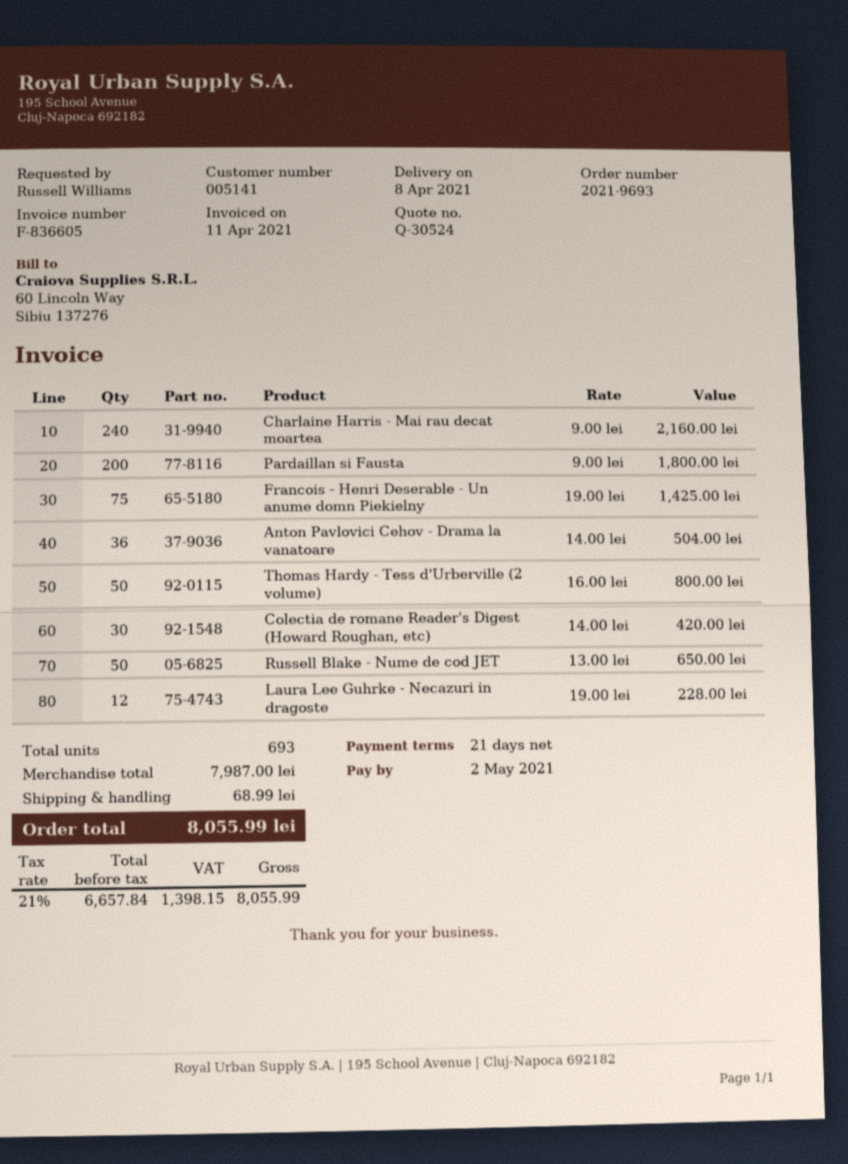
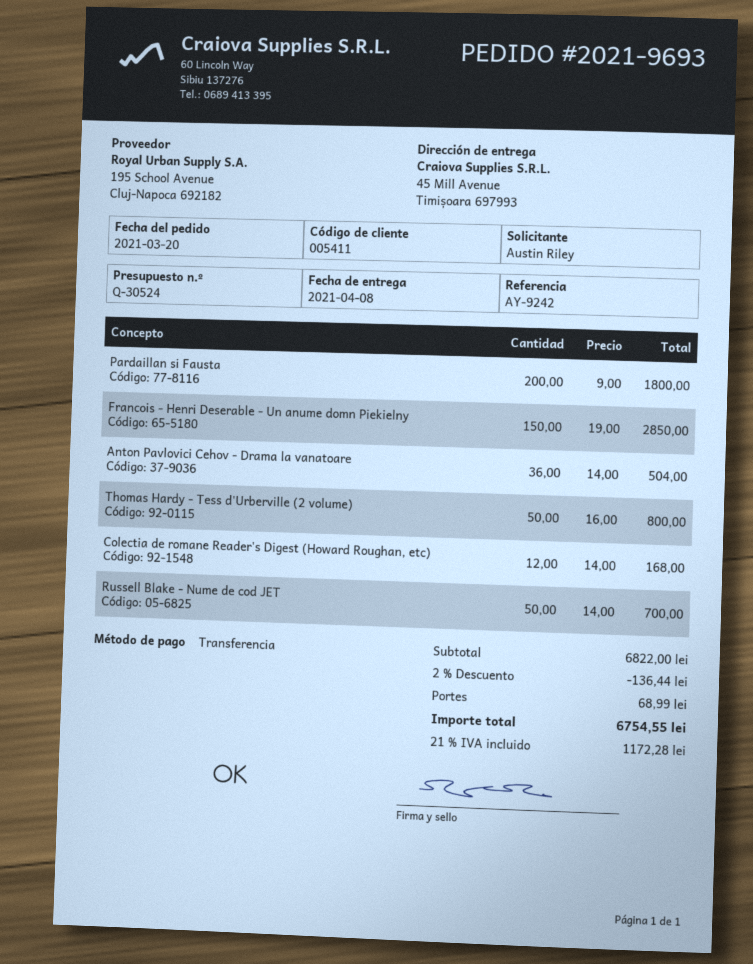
customer number: 005141 -> 005411
ordered by: Russell Williams -> Austin Riley
Charlaine Harris - Mai rau decat moartea: 240 x 9.00 = 2160.00 -> none
Francois - Henri Deserable - Un anume domn Piekielny: 75 x 19.00 = 1425.00 -> 150 x 19.00 = 2850.00
Colectia de romane Reader's Digest (Howard Roughan, etc): 30 x 14.00 = 420.00 -> 12 x 14.00 = 168.00
Russell Blake - Nume de cod JET: 50 x 13.00 = 650.00 -> 50 x 14.00 = 700.00
Laura Lee Guhrke - Necazuri in dragoste: 12 x 19.00 = 228.00 -> none
subtotal: 7987.00 -> 6822.00
discount: none -> 2% = 136.44
tax: 21% = 1398.15 -> 21% = 1172.28
total: 8055.99 -> 6754.55

